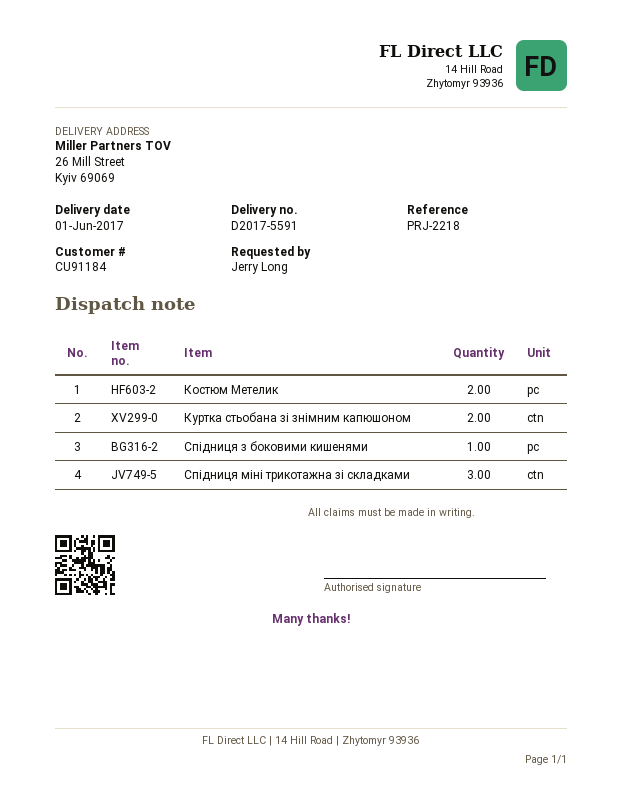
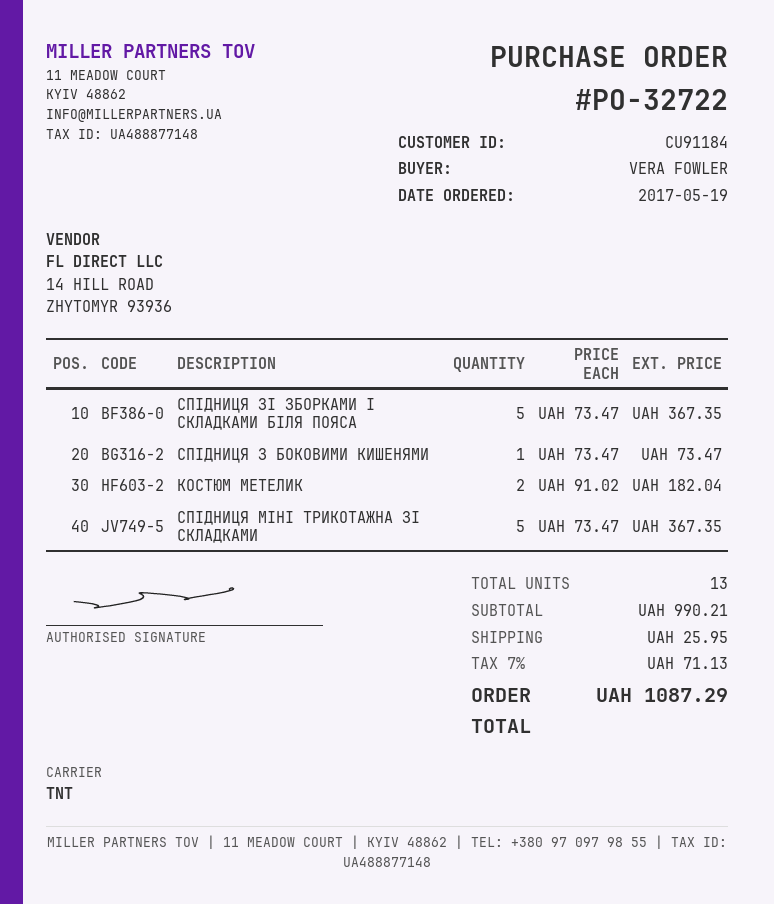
ordered by: Jerry Long -> VERA FOWLER
Куртка стьобана зі знімним капюшоном: 2 -> none
Спідниця міні трикотажна зі складками: 3 -> 5
СПІДНИЦЯ ЗІ ЗБОРКАМИ І СКЛАДКАМИ БІЛЯ ПОЯСА: none -> 5

